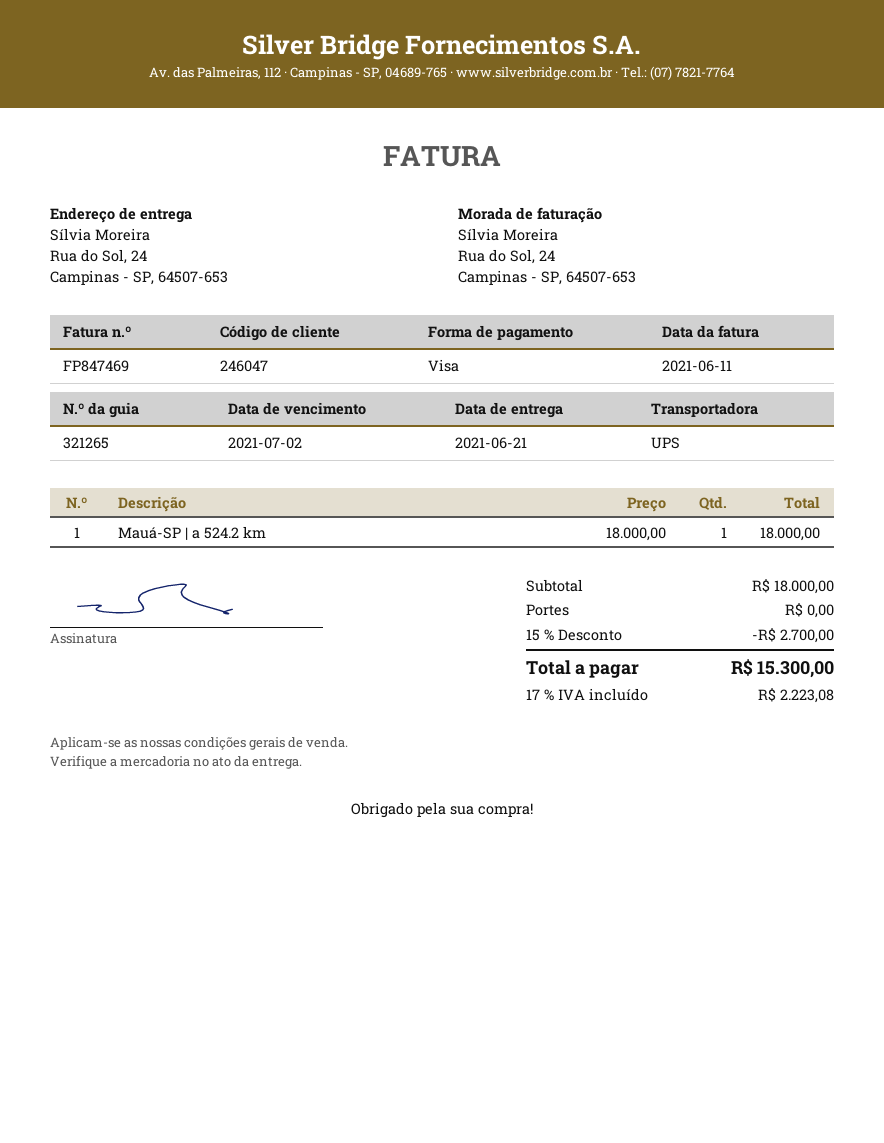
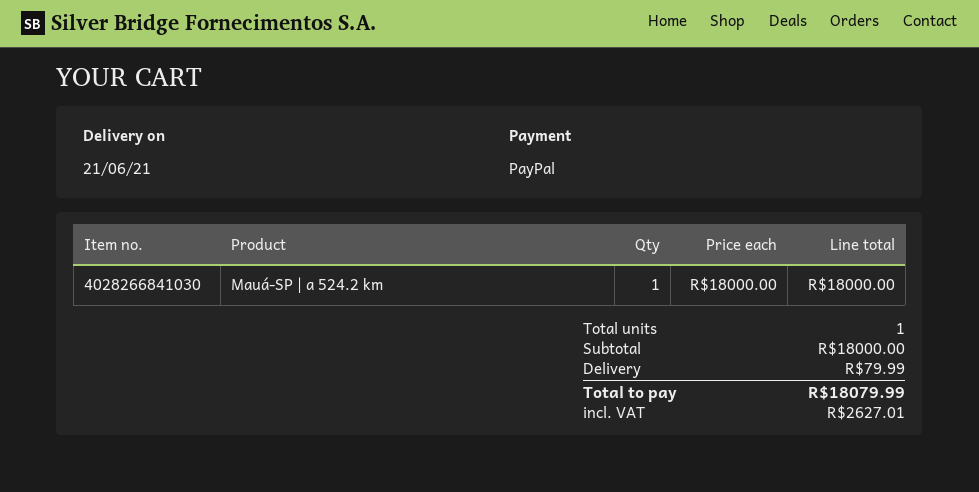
payment method: Visa -> PayPal
discount: 15% = 2700.00 -> none
shipping: 0.00 -> 79.99
tax: 2223.08 -> 2627.01
total: 15300.00 -> 18079.99

